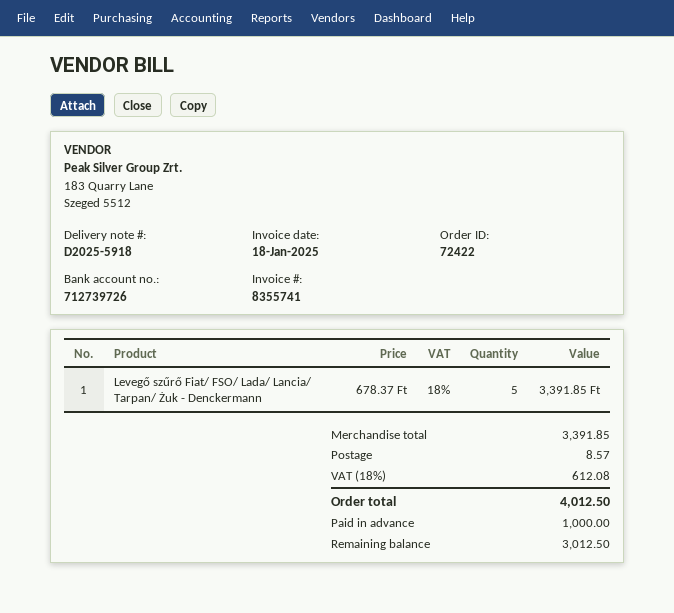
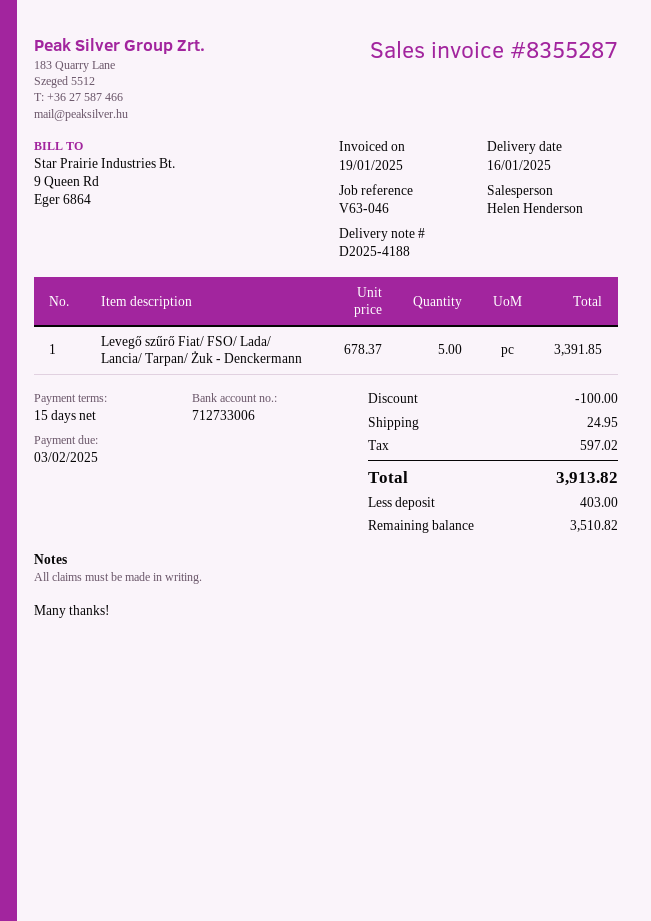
delivery note number: D2025-5918 -> D2025-4188
invoice number: 8355741 -> 8355287
invoice date: 2025-01-18 -> 2025-01-19
bank account: 712739726 -> 712733006
discount: none -> 100.00
shipping: 8.57 -> 24.95
tax: 612.08 -> 597.02
total: 4012.50 -> 3913.82
deposit: 1000.00 -> 403.00
balance: 3012.50 -> 3510.82

